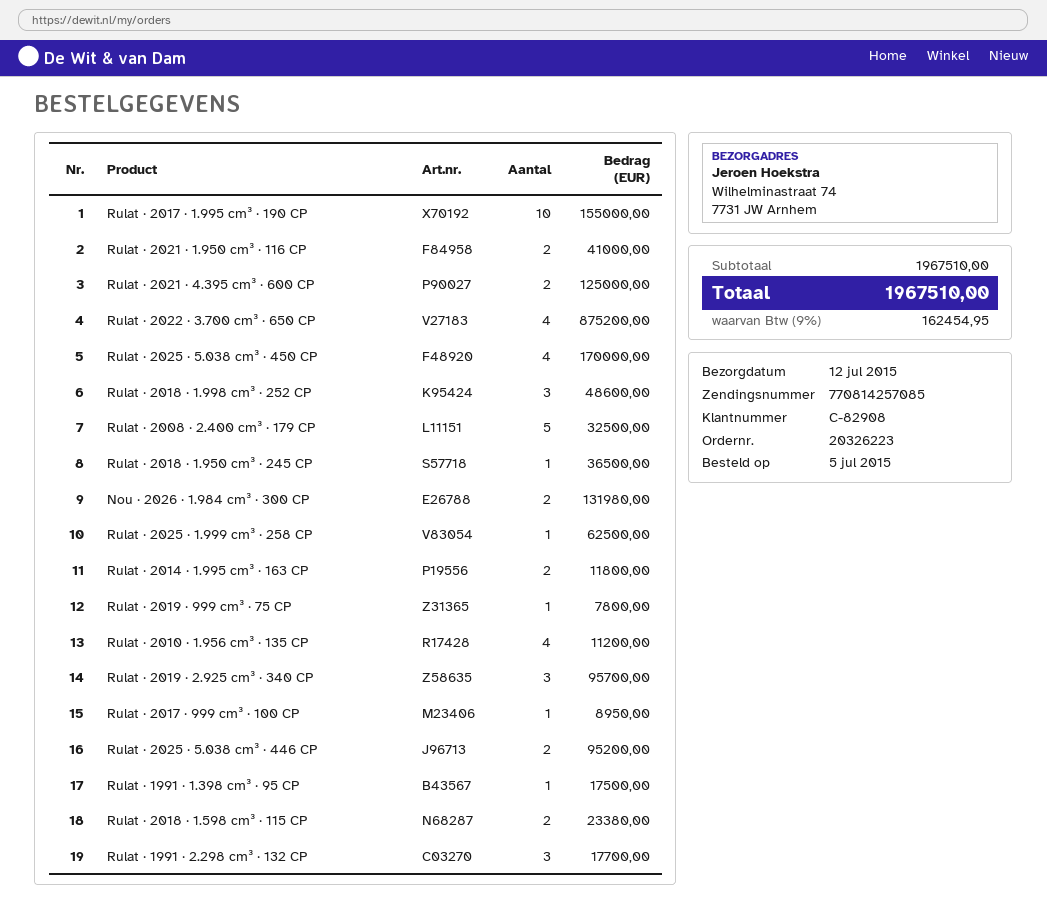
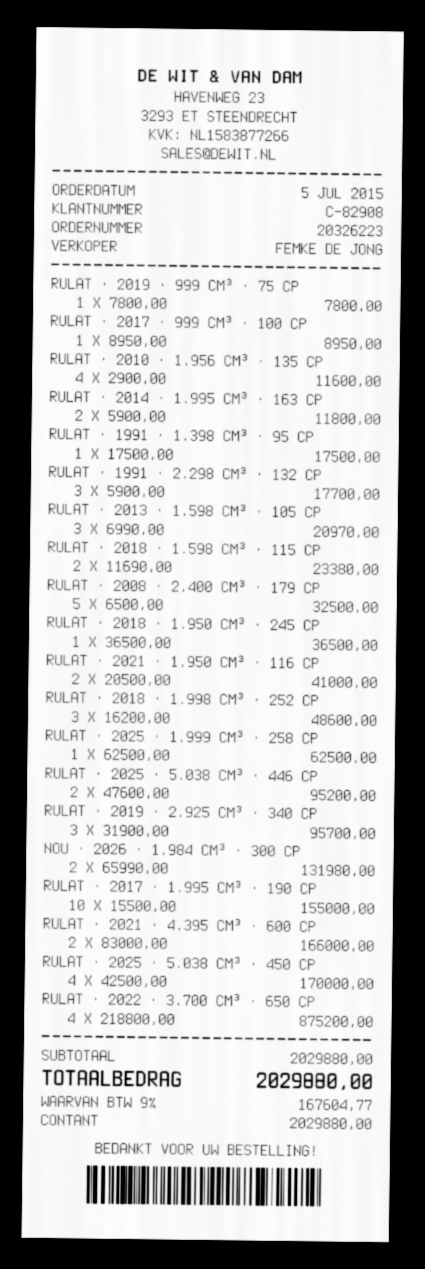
Rulat · 2021 · 4.395 cm³ · 600 CP: 2 for 125000.00 -> 2 for 166000.00
Rulat · 2010 · 1.956 cm³ · 135 CP: 4 for 11200.00 -> 4 for 11600.00
RULAT · 2013 · 1.598 CM³ · 105 CP: none -> 3 for 20970.00
subtotal: 1967510.00 -> 2029880.00
tax: 9% = 162454.95 -> 9% = 167604.77
total: 1967510.00 -> 2029880.00

